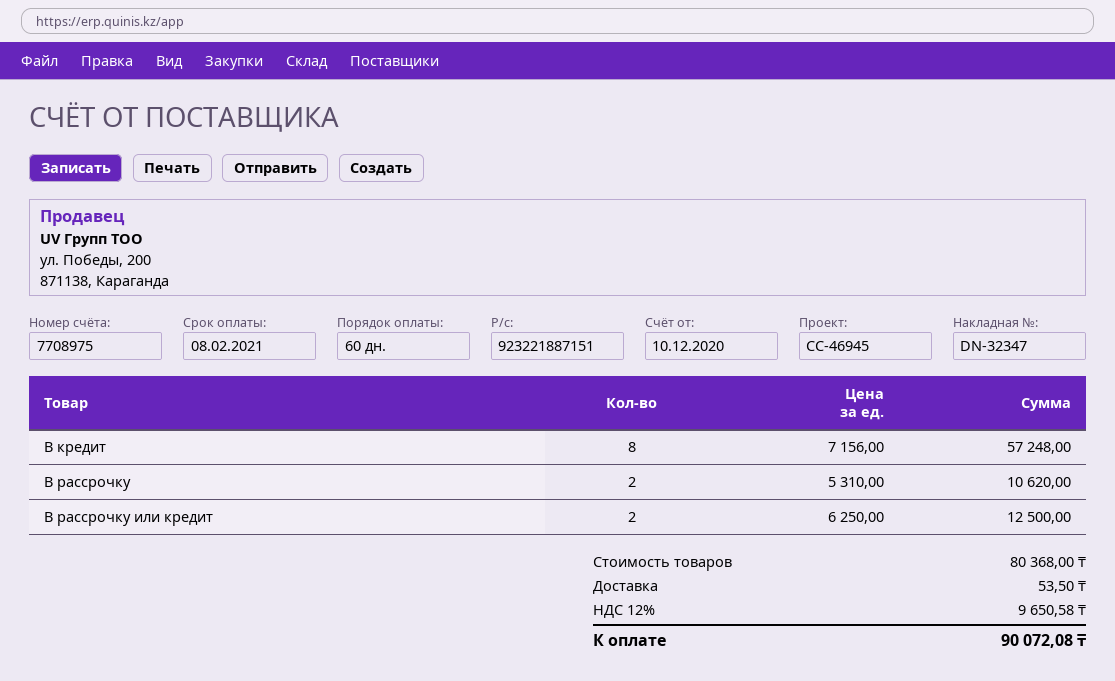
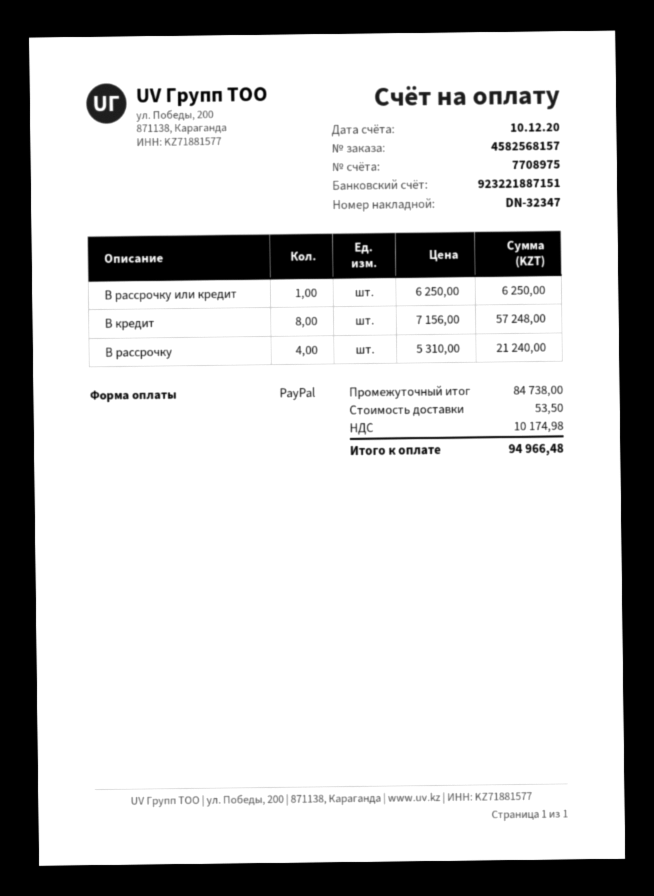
В рассрочку: 2 x 5310.00 = 10620.00 -> 4 x 5310.00 = 21240.00
В рассрочку или кредит: 2 x 6250.00 = 12500.00 -> 1 x 6250.00 = 6250.00
subtotal: 80368.00 -> 84738.00
tax: 9650.58 -> 10174.98
total: 90072.08 -> 94966.48

